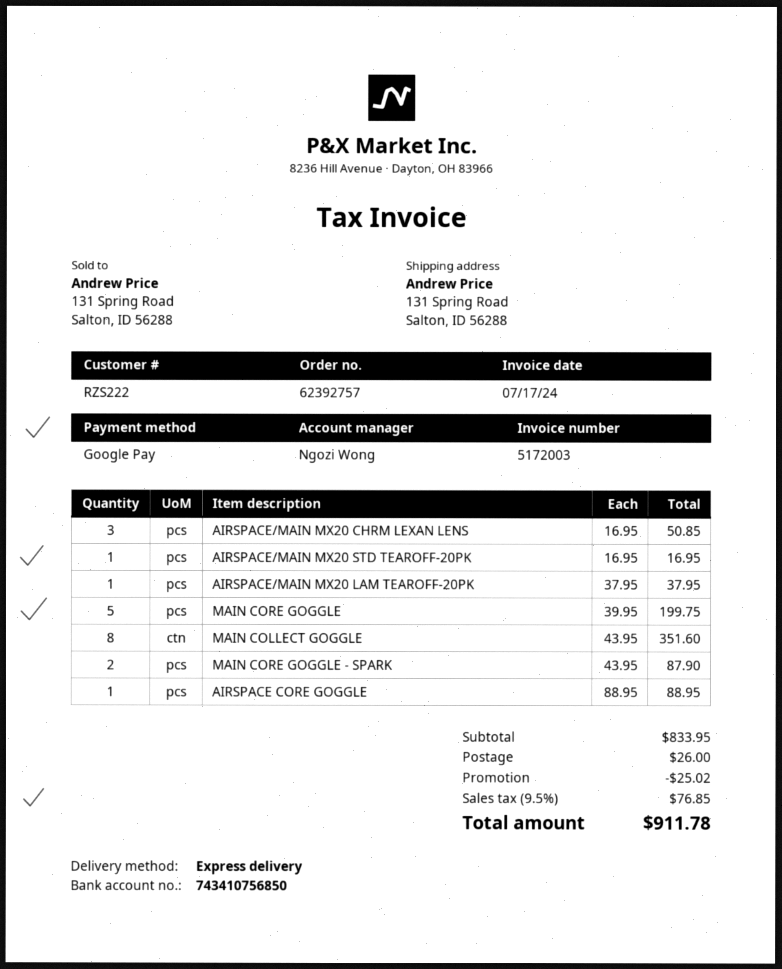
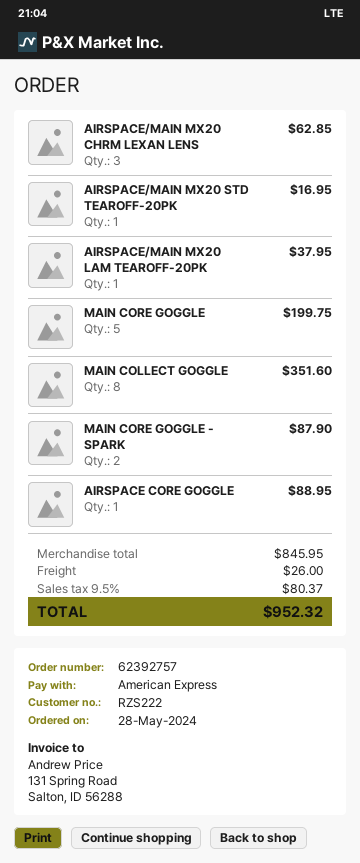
payment method: Google Pay -> American Express
AIRSPACE/MAIN MX20 CHRM LEXAN LENS: 3 for 50.85 -> 3 for 62.85
subtotal: 833.95 -> 845.95
discount: 25.02 -> none
tax: 9.5% = 76.85 -> 9.5% = 80.37
total: 911.78 -> 952.32

